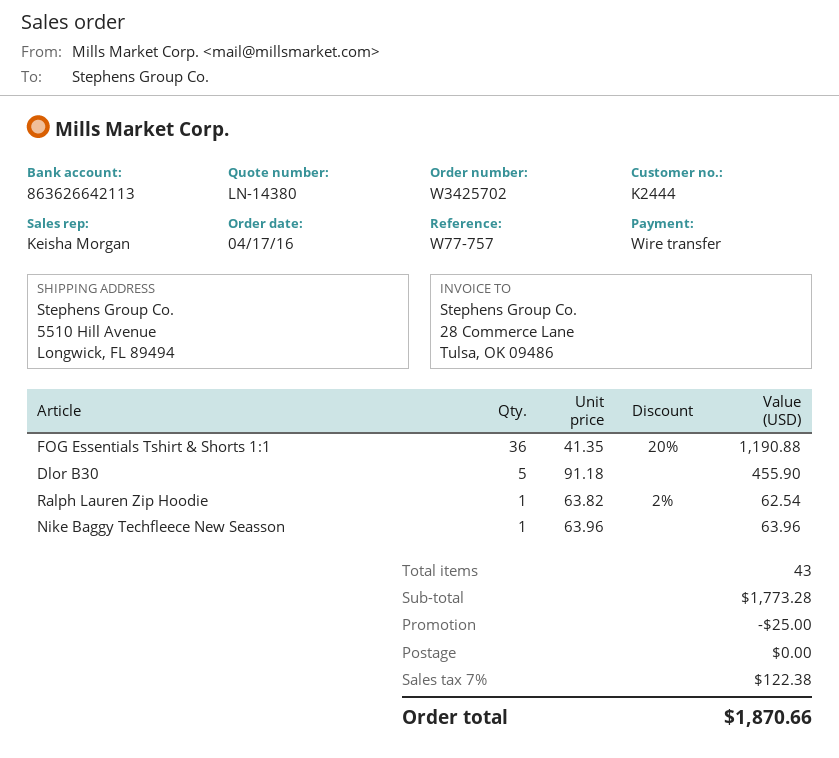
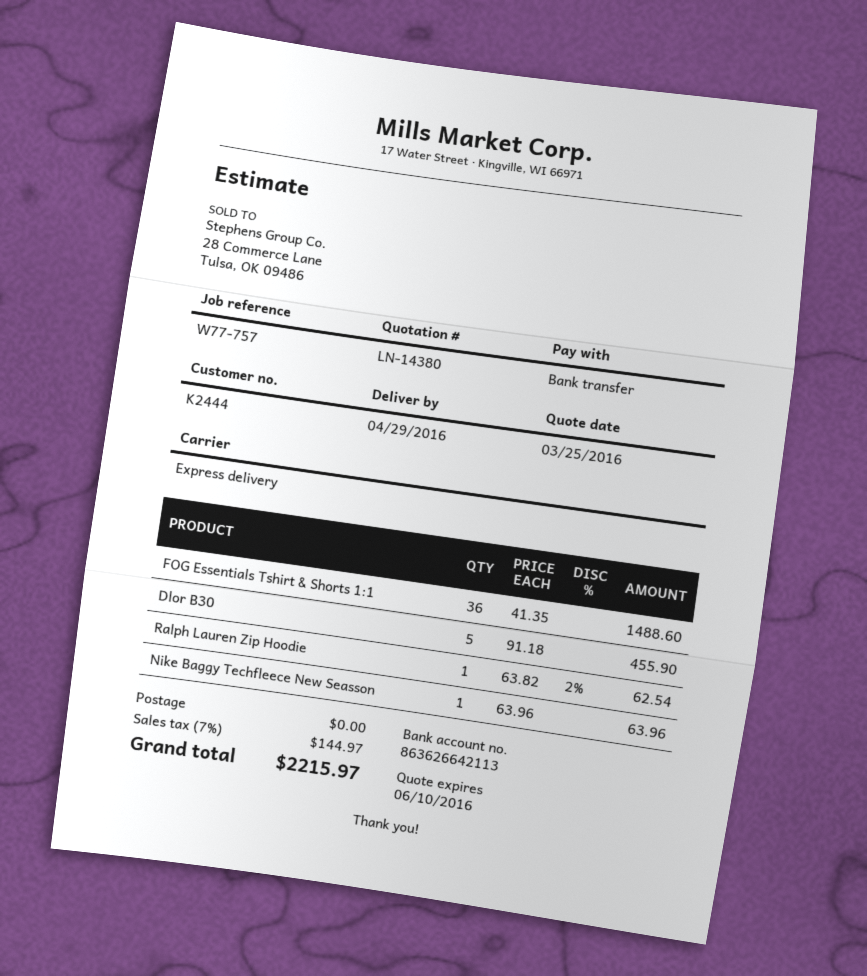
FOG Essentials Tshirt & Shorts 1:1: 36 x 41.35 - 20% = 1190.88 -> 36 x 41.35 = 1488.60
discount: 25.00 -> none
tax: 7% = 122.38 -> 7% = 144.97
total: 1870.66 -> 2215.97

